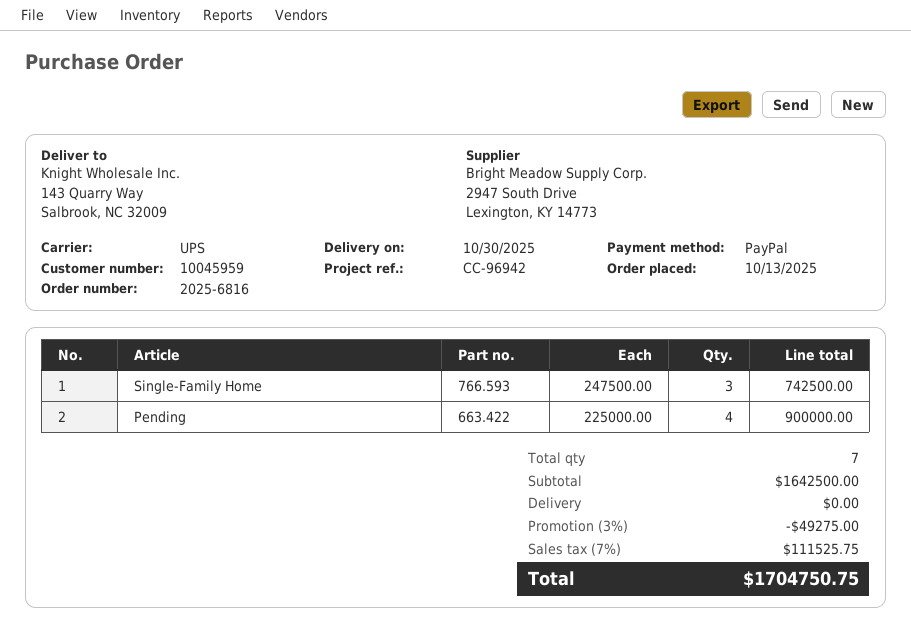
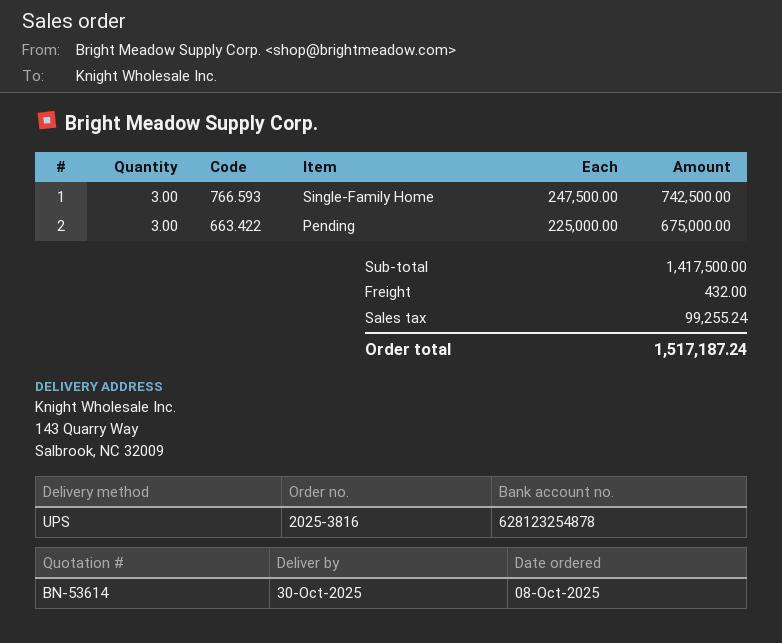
order number: 2025-6816 -> 2025-3816
order date: 2025-10-13 -> 2025-10-08
Pending: 4 x 225000.00 = 900000.00 -> 3 x 225000.00 = 675000.00
subtotal: 1642500.00 -> 1417500.00
discount: 3% = 49275.00 -> none
shipping: 0.00 -> 432.00
tax: 111525.75 -> 99255.24
total: 1704750.75 -> 1517187.24

